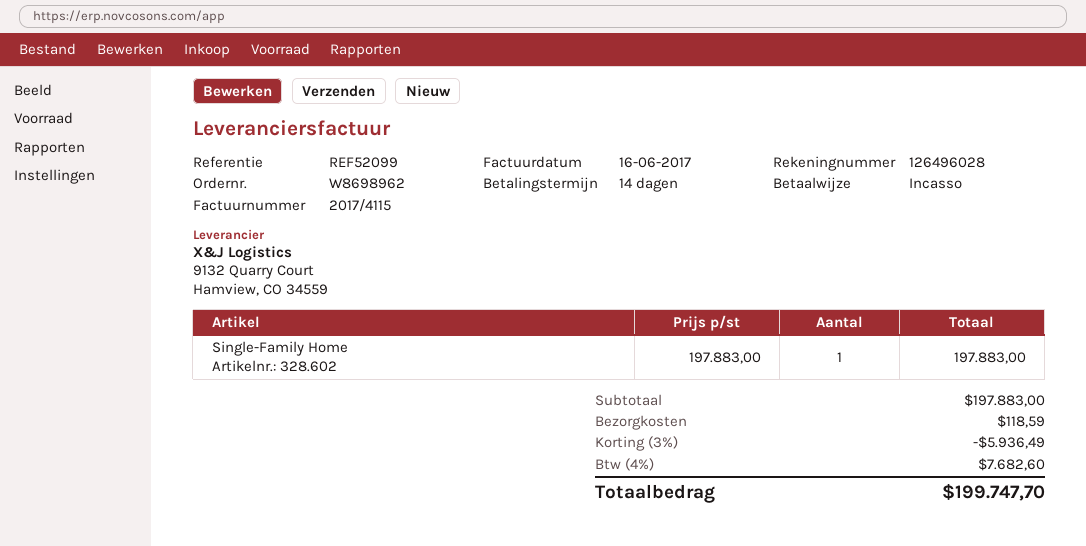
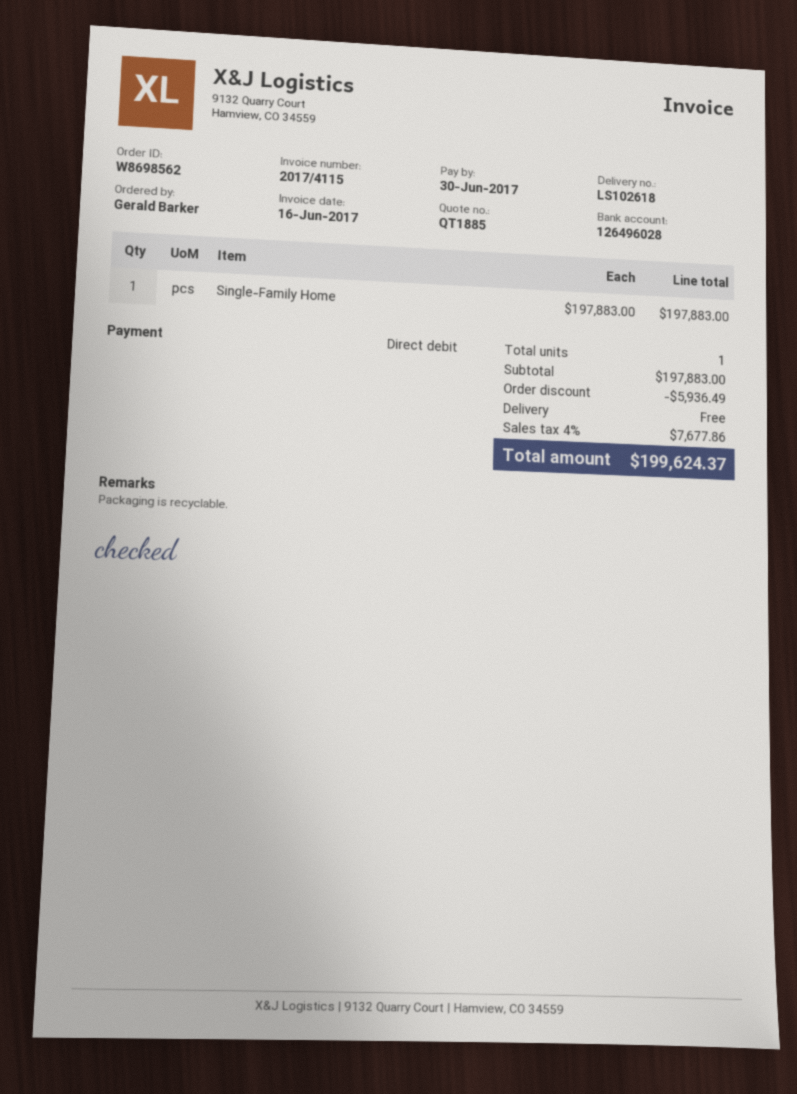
order number: W8698962 -> W8698562
shipping: 118.59 -> 0.00
tax: 4% = 7682.60 -> 4% = 7677.86
total: 199747.70 -> 199624.37

